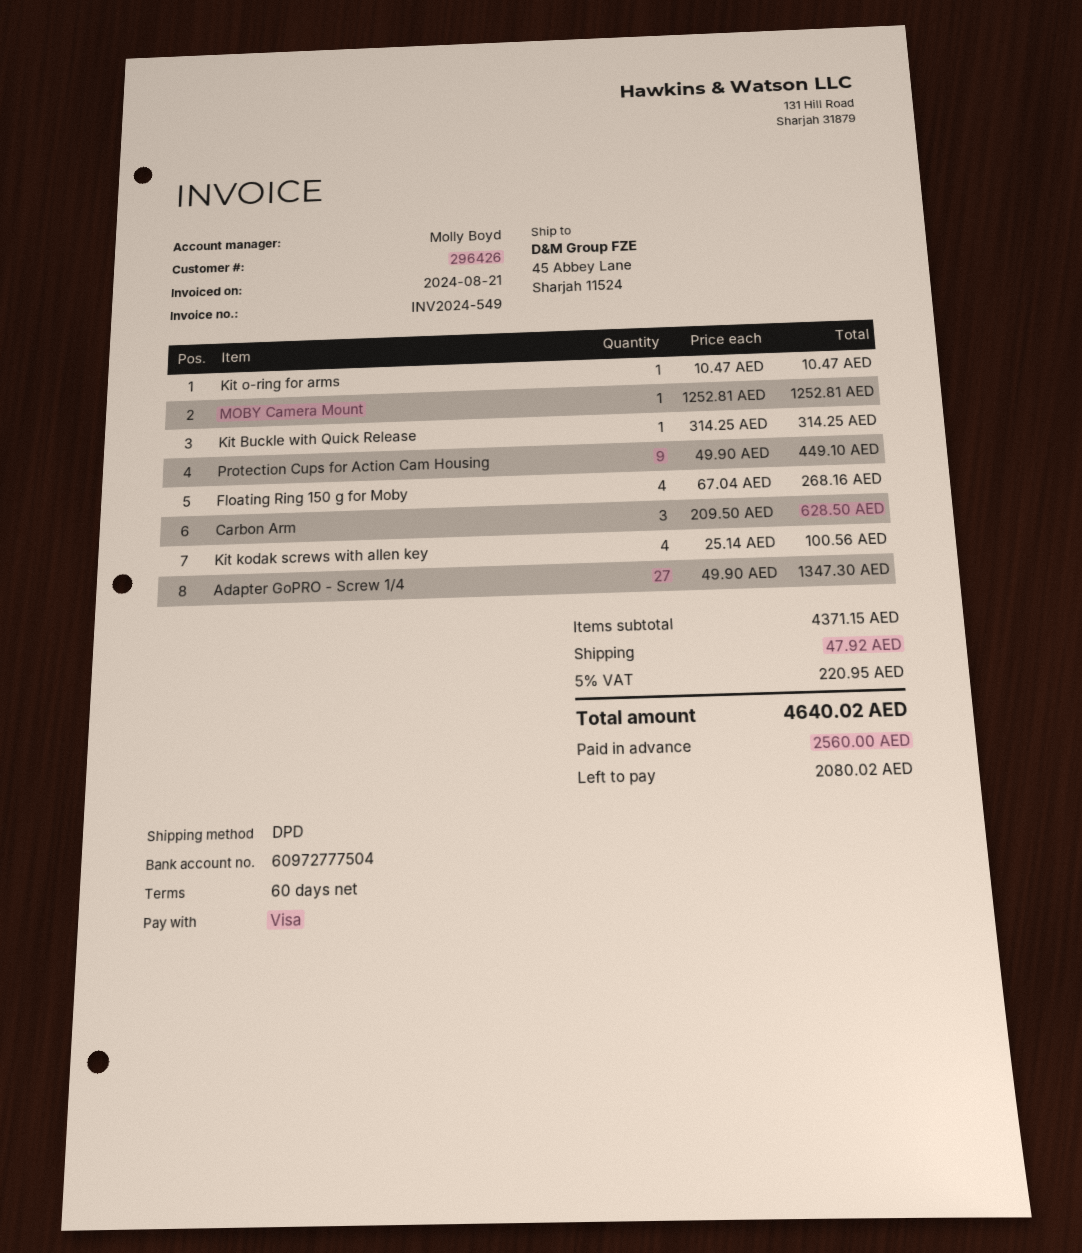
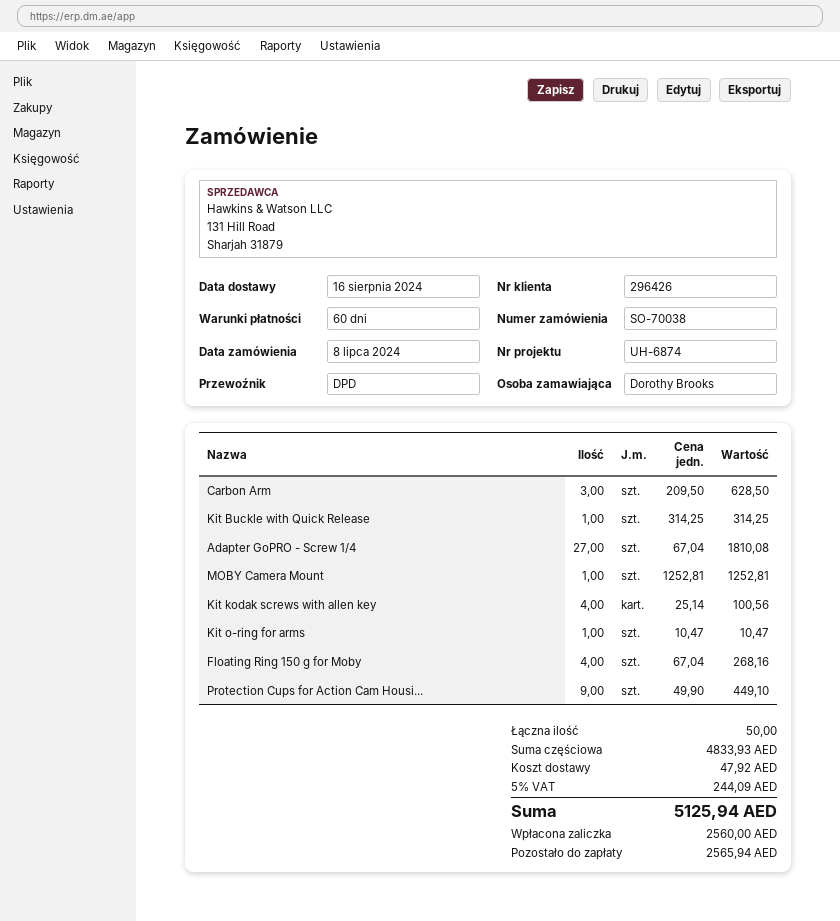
Adapter GoPRO - Screw 1/4: 27 x 49.90 = 1347.30 -> 27 x 67.04 = 1810.08
subtotal: 4371.15 -> 4833.93
tax: 5% = 220.95 -> 5% = 244.09
total: 4640.02 -> 5125.94
balance: 2080.02 -> 2565.94

